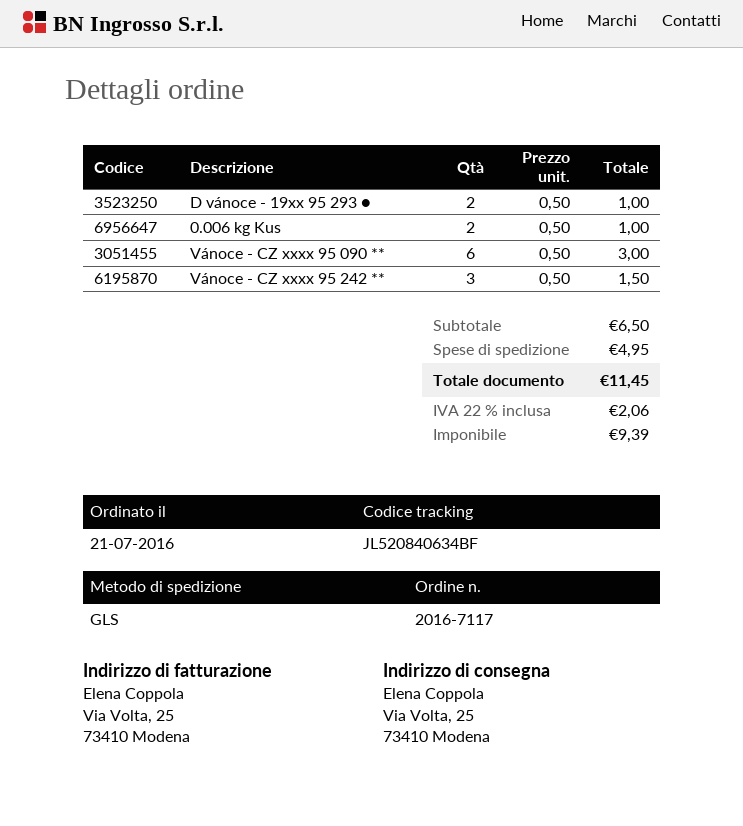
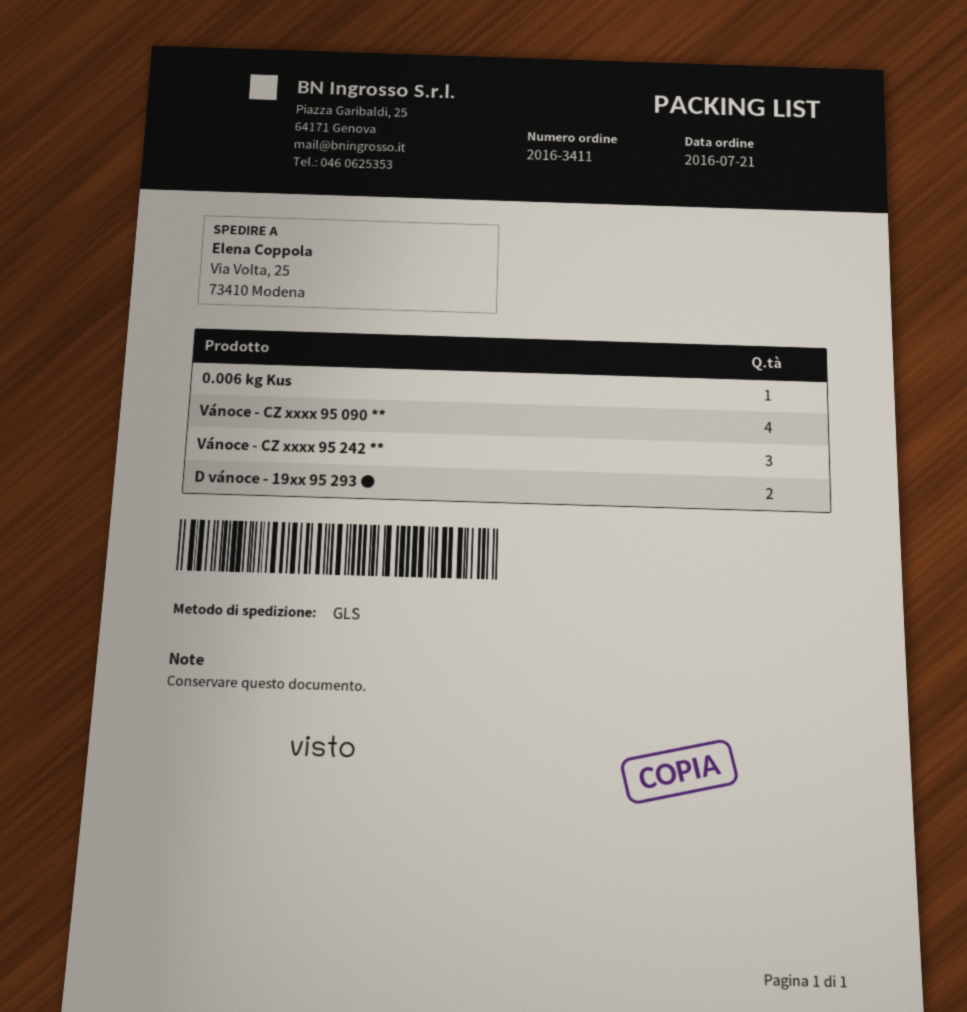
order number: 2016-7117 -> 2016-3411
0.006 kg Kus: 2 -> 1
Vánoce - CZ xxxx 95 090 **: 6 -> 4

